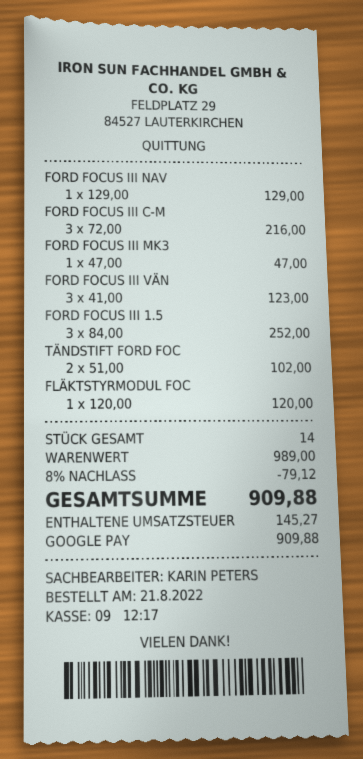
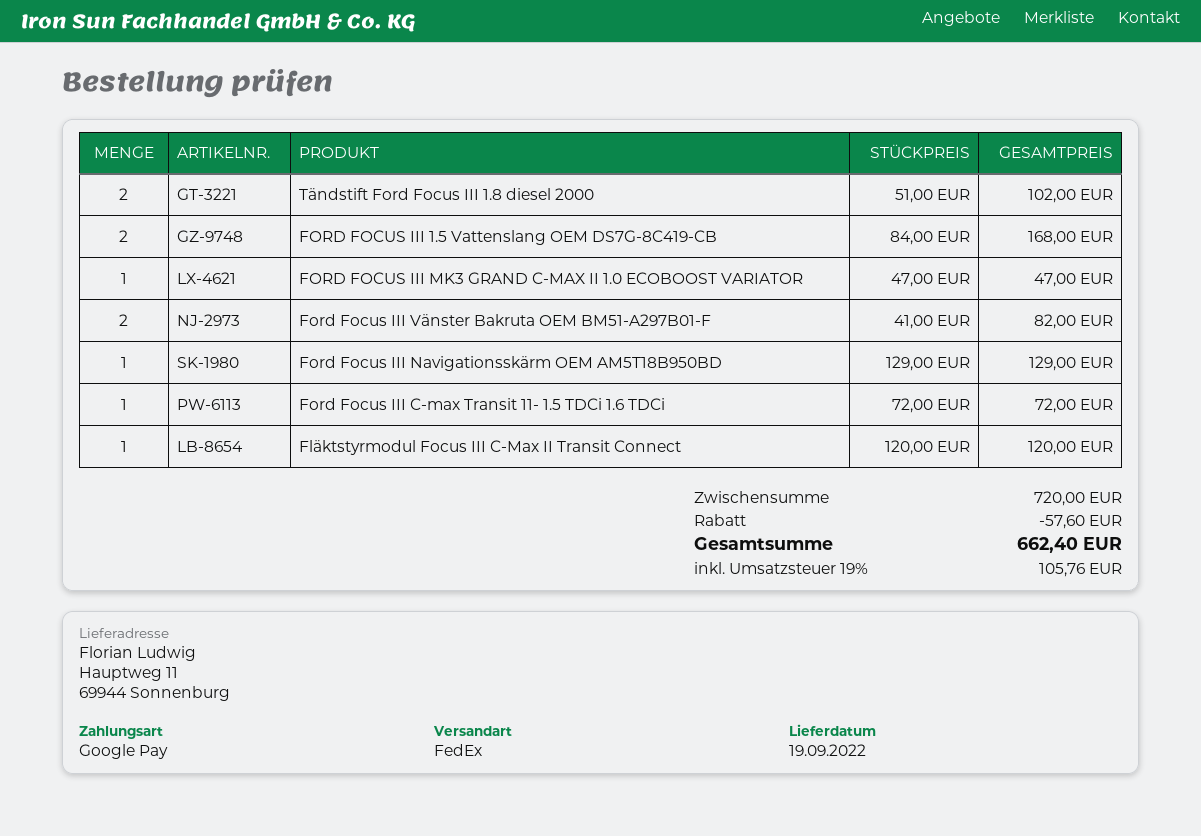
FORD FOCUS III C-M: 3 x 72.00 = 216.00 -> 1 x 72.00 = 72.00
FORD FOCUS III VÄN: 3 x 41.00 = 123.00 -> 2 x 41.00 = 82.00
FORD FOCUS III 1.5: 3 x 84.00 = 252.00 -> 2 x 84.00 = 168.00
subtotal: 989.00 -> 720.00
discount: 79.12 -> 57.60
tax: 145.27 -> 105.76
total: 909.88 -> 662.40

